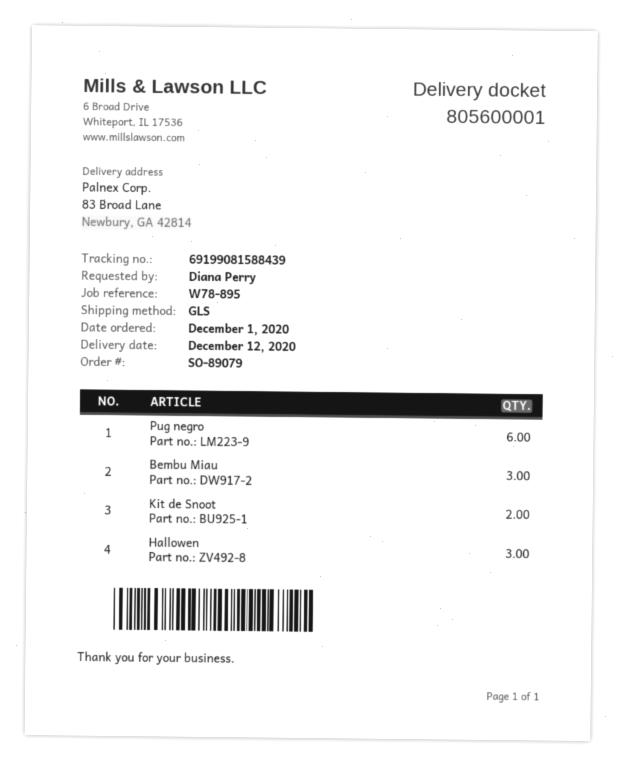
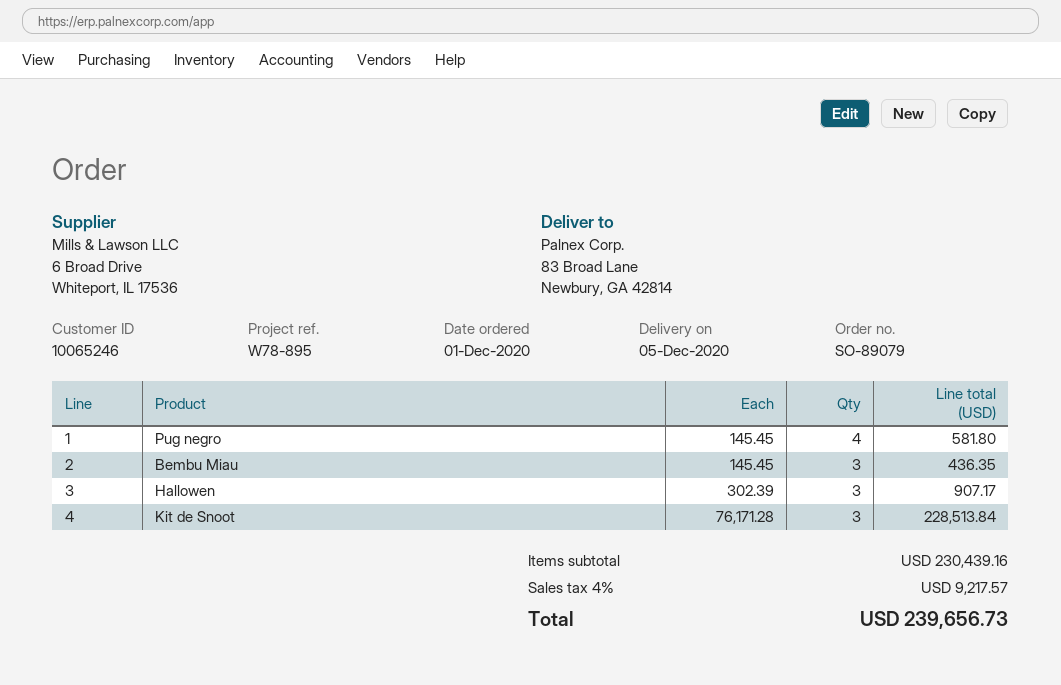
delivery date: 2020-12-12 -> 2020-12-05
Pug negro: 6 -> 4
Kit de Snoot: 2 -> 3

